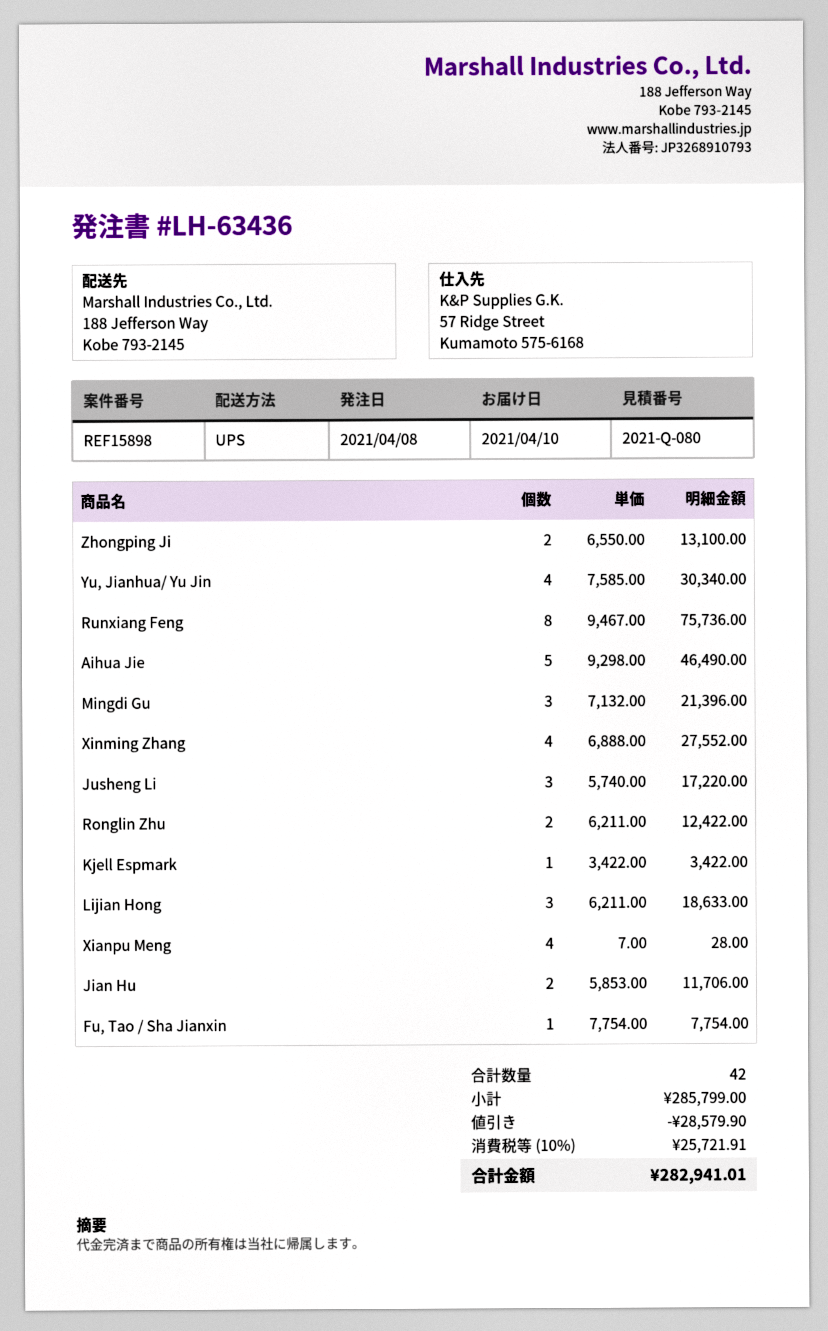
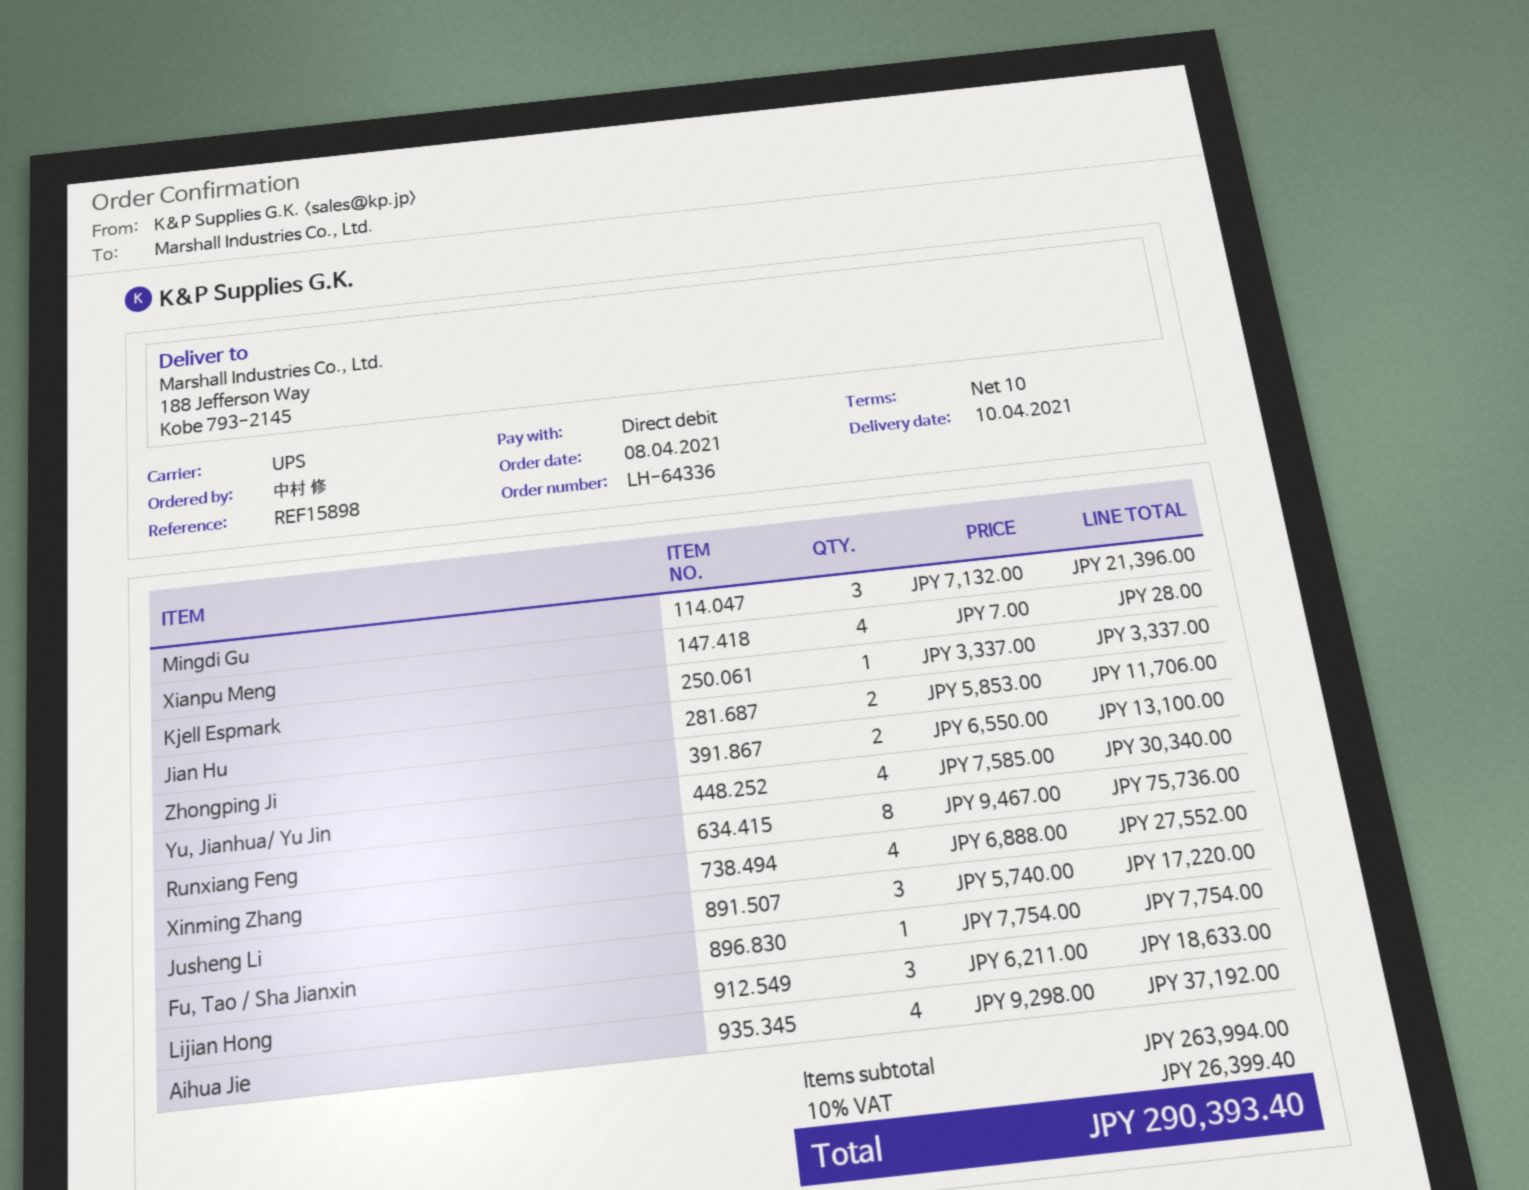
order number: LH-63436 -> LH-64336
Aihua Jie: 5 x 9298.00 = 46490.00 -> 4 x 9298.00 = 37192.00
Ronglin Zhu: 2 x 6211.00 = 12422.00 -> none
Kjell Espmark: 1 x 3422.00 = 3422.00 -> 1 x 3337.00 = 3337.00
subtotal: 285799.00 -> 263994.00
discount: 28579.90 -> none
tax: 10% = 25721.91 -> 10% = 26399.40
total: 282941.01 -> 290393.40

